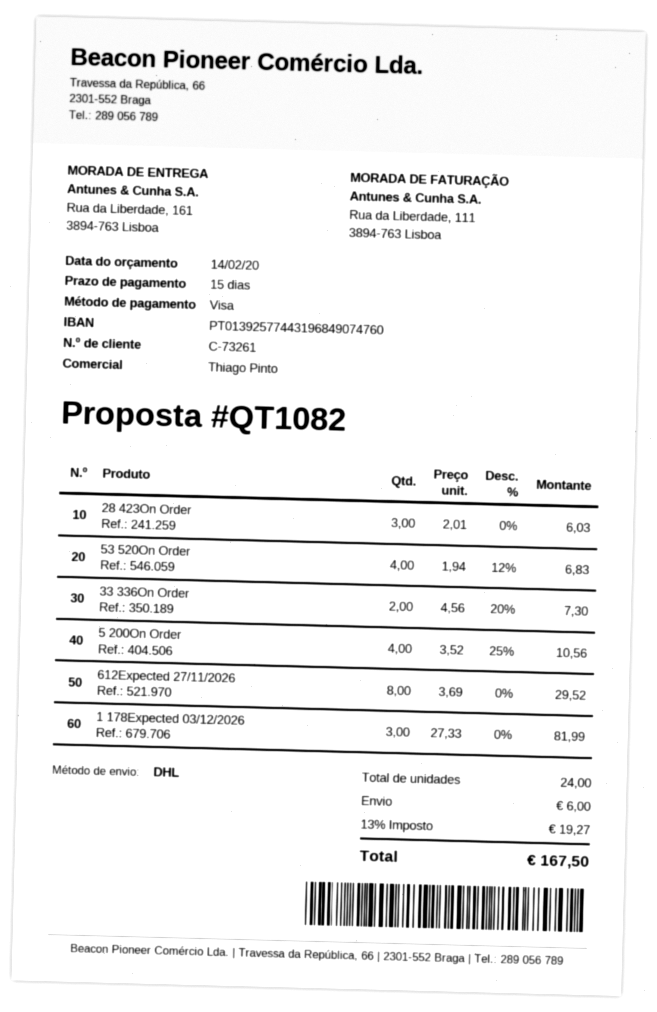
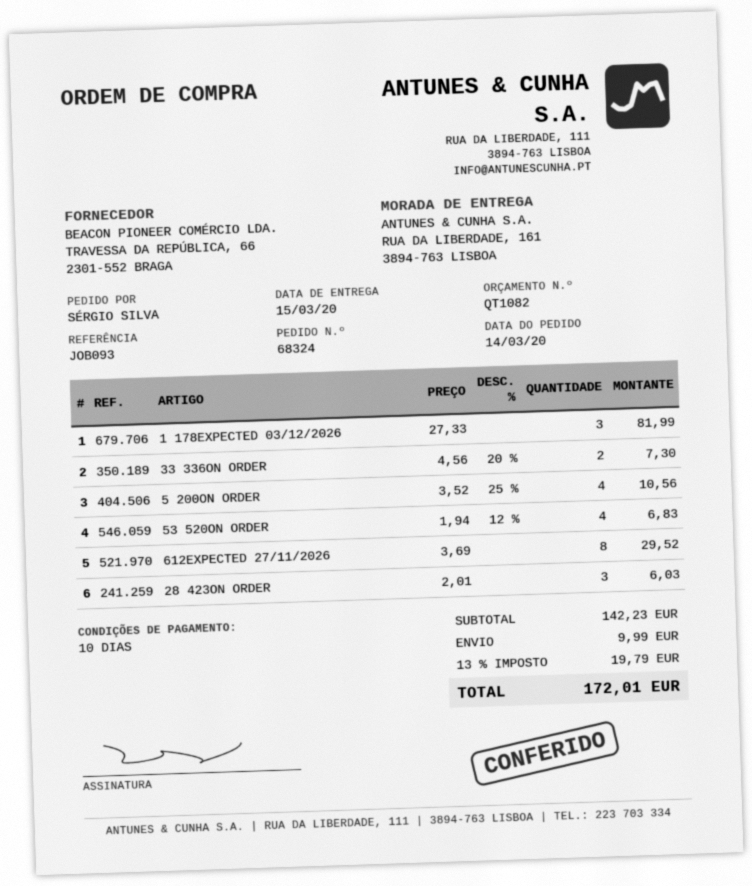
payment terms: 15 days -> 10 days
shipping: 6.00 -> 9.99
tax: 13% = 19.27 -> 13% = 19.79
total: 167.50 -> 172.01

